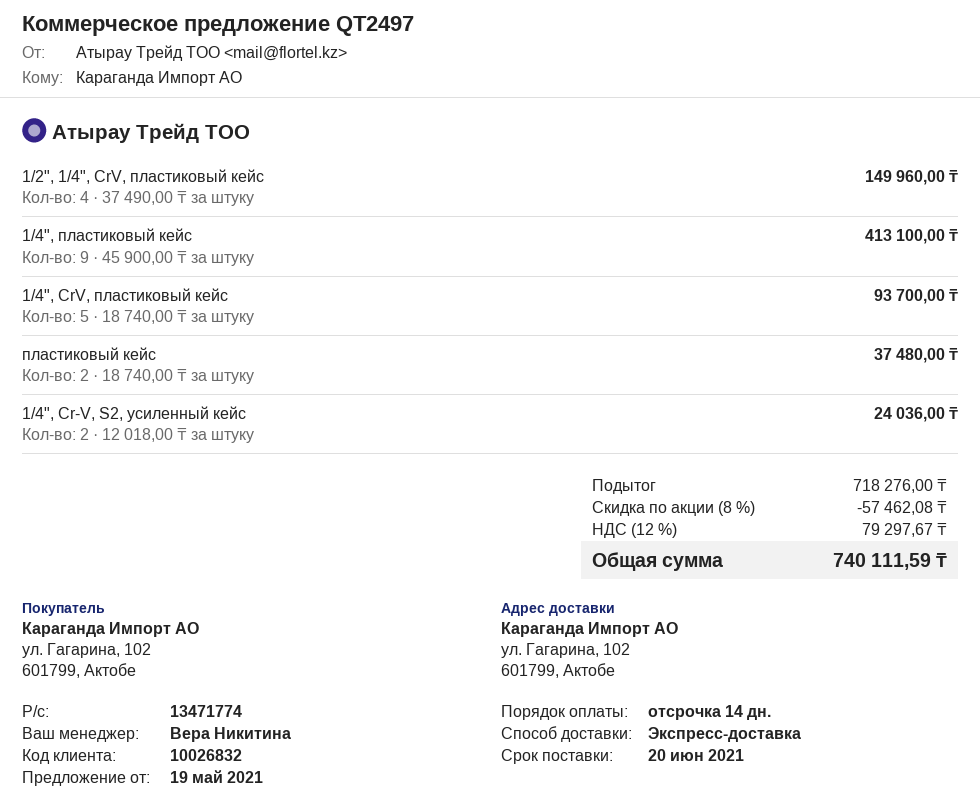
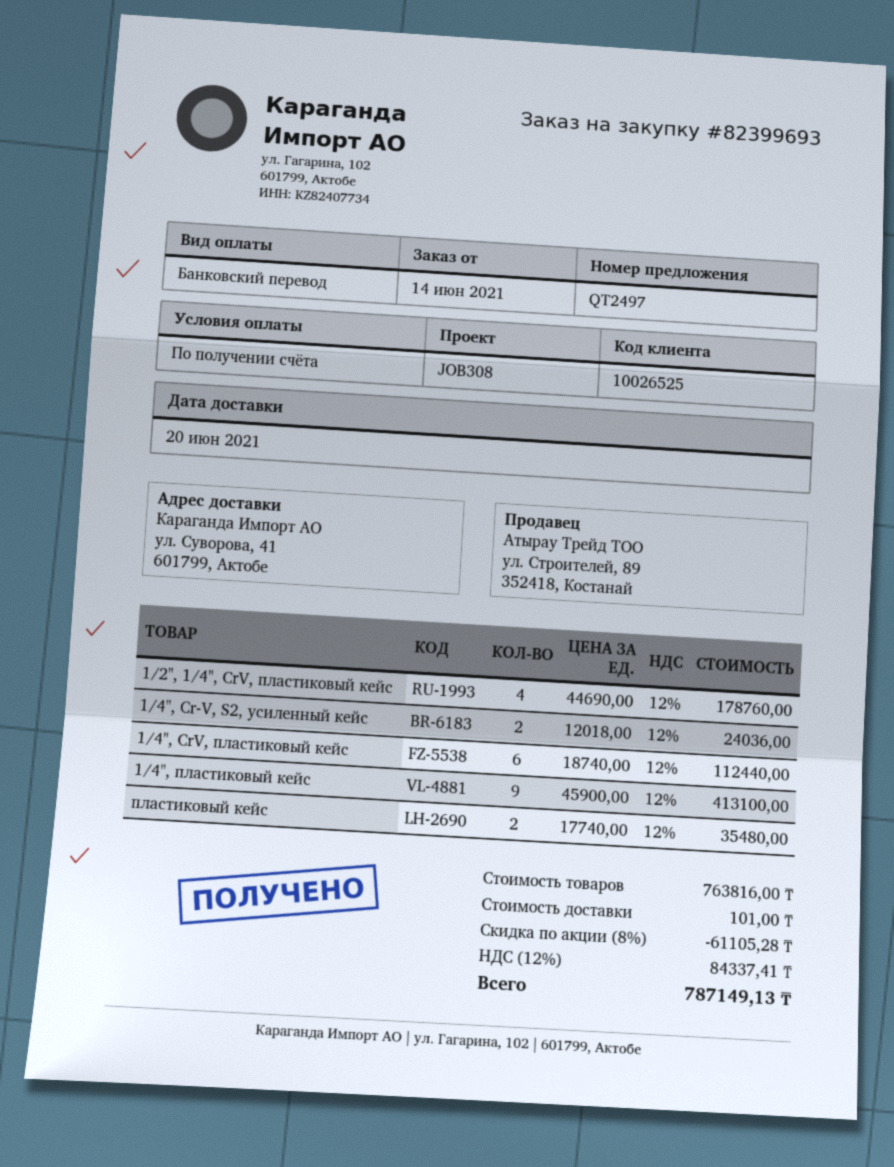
payment terms: 14 days -> on receipt
customer number: 10026832 -> 10026525
ship to: ул. Гагарина, 102, 601799, Актобе -> ул. Суворова, 41, 601799, Актобе
1/2", 1/4", CrV, пластиковый кейс: 4 x 37490.00 = 149960.00 -> 4 x 44690.00 = 178760.00
1/4", CrV, пластиковый кейс: 5 x 18740.00 = 93700.00 -> 6 x 18740.00 = 112440.00
пластиковый кейс: 2 x 18740.00 = 37480.00 -> 2 x 17740.00 = 35480.00
subtotal: 718276.00 -> 763816.00
discount: 8% = 57462.08 -> 8% = 61105.28
shipping: none -> 101.00
tax: 12% = 79297.67 -> 12% = 84337.41
total: 740111.59 -> 787149.13

